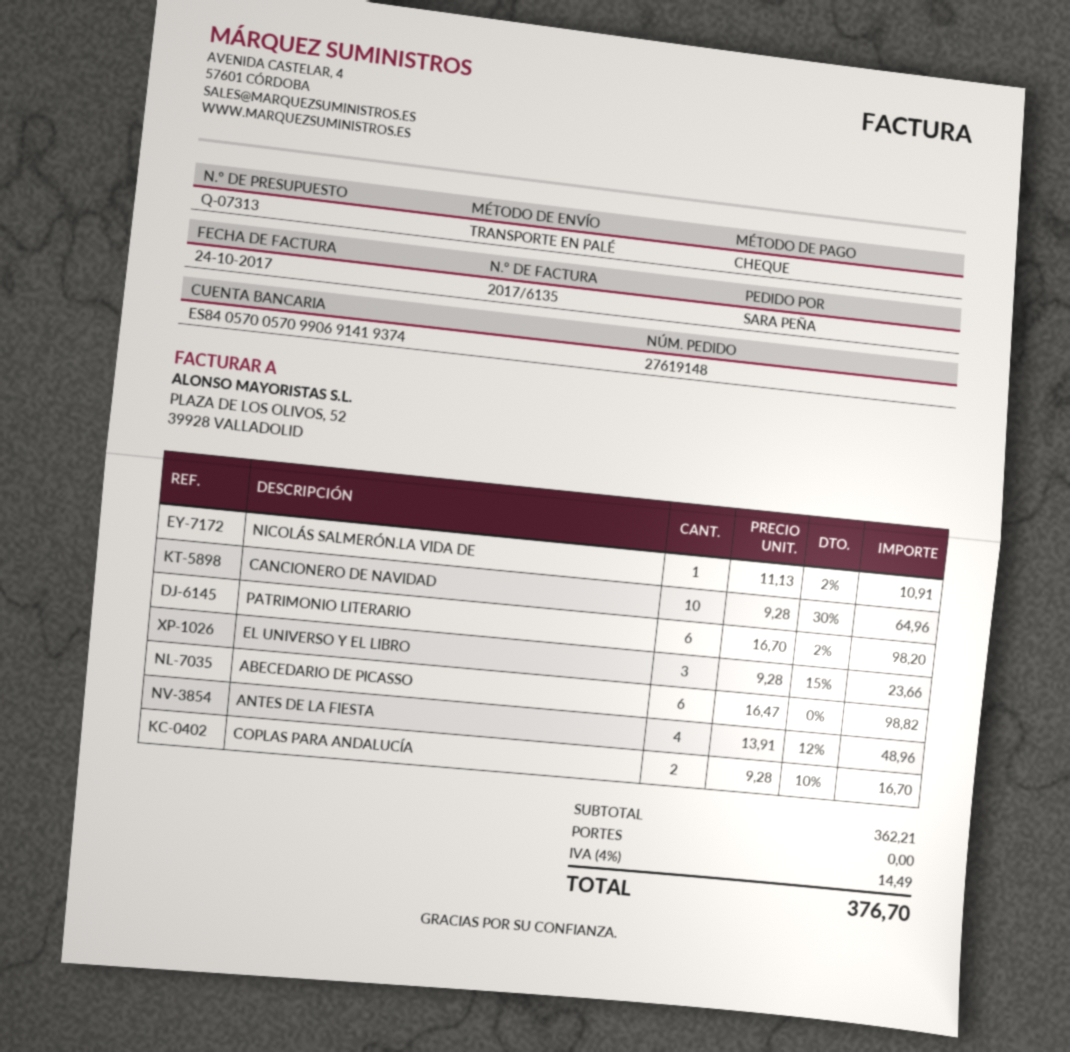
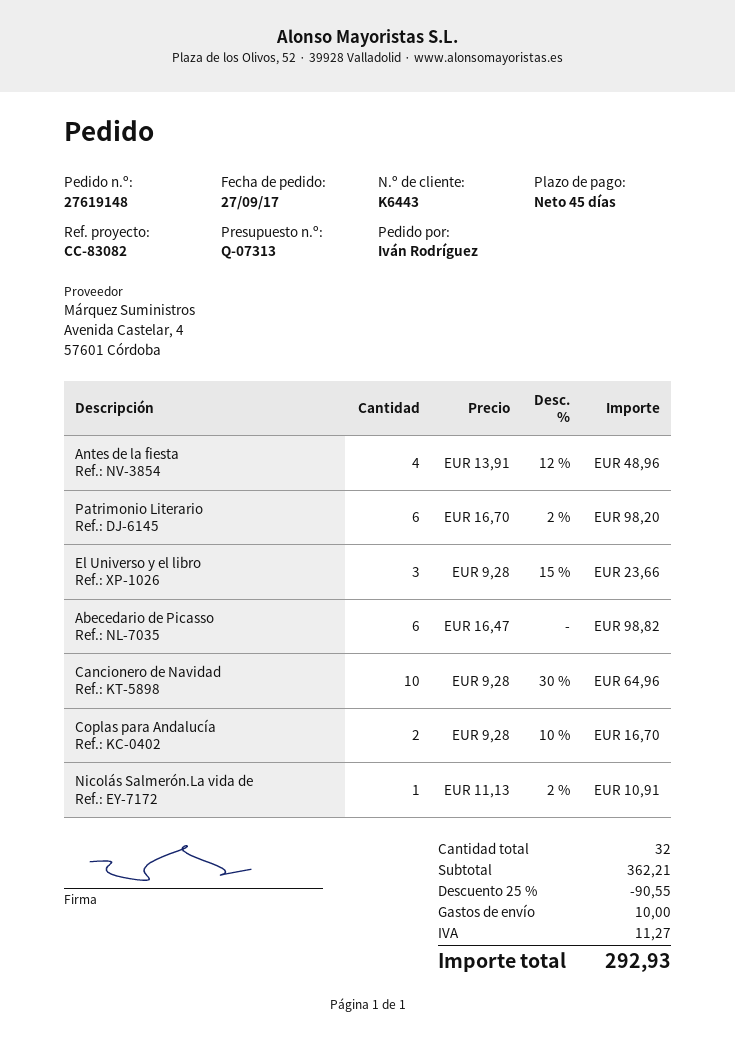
ordered by: SARA PEÑA -> Iván Rodríguez
discount: none -> 25% = 90.55
shipping: 0.00 -> 10.00
tax: 14.49 -> 11.27
total: 376.70 -> 292.93

